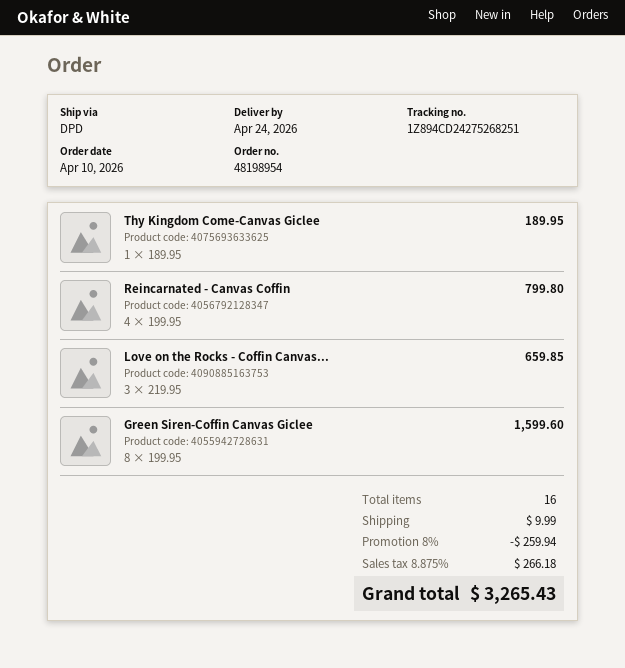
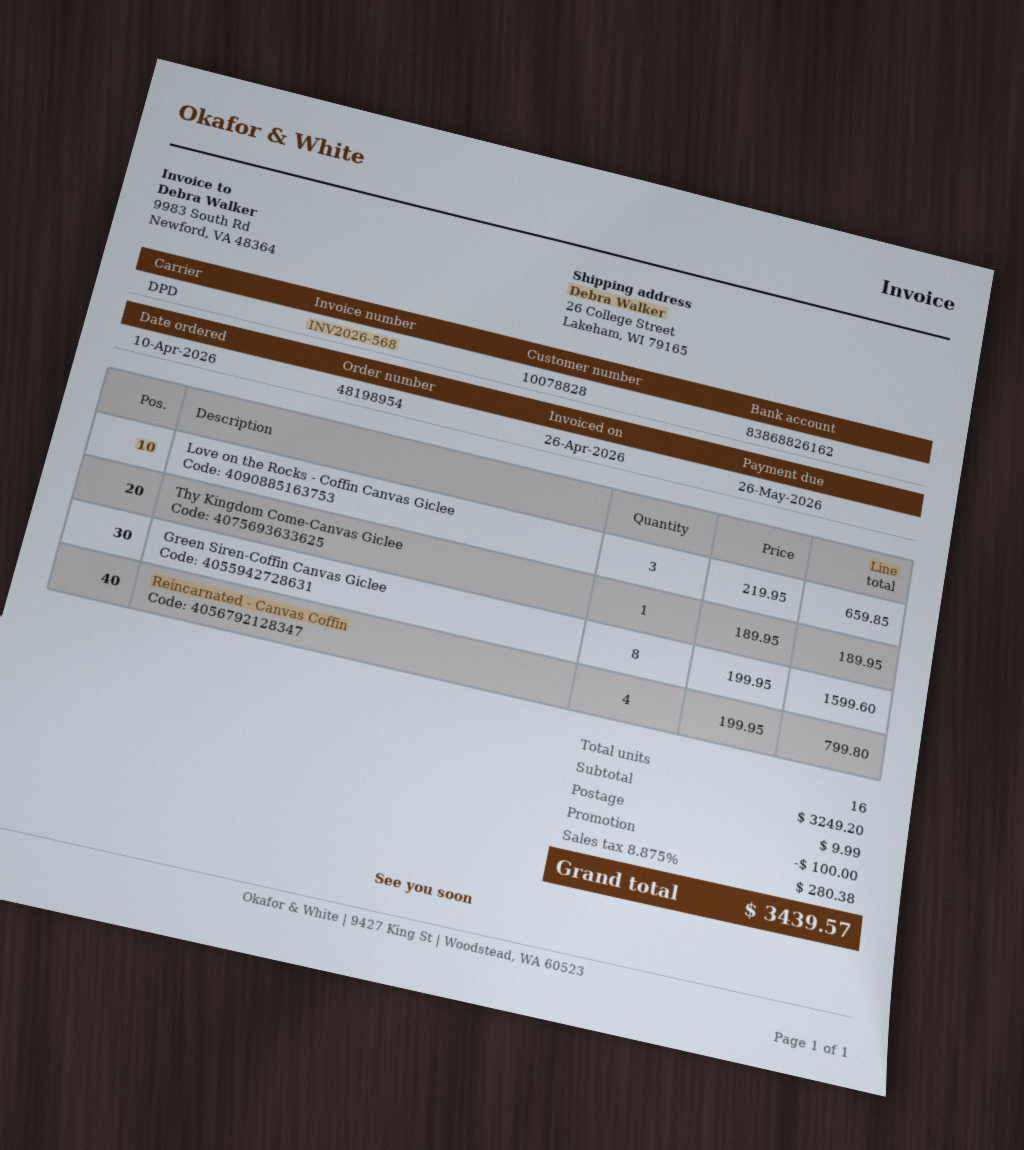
discount: 259.94 -> 100.00
tax: 8.875% = 266.18 -> 8.875% = 280.38
total: 3265.43 -> 3439.57

